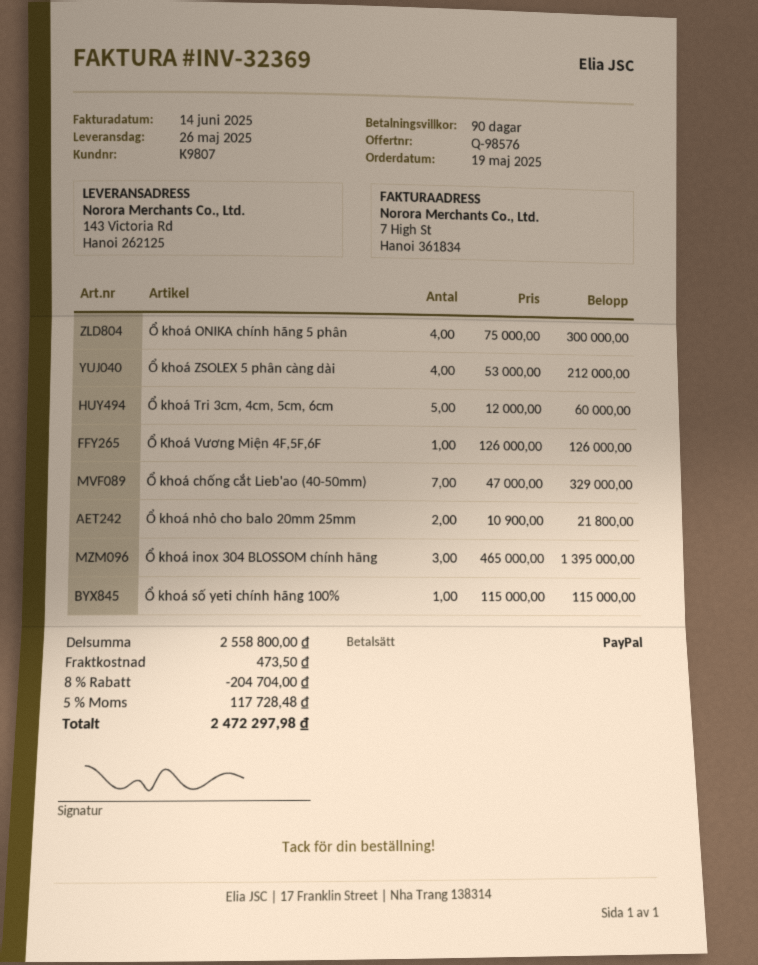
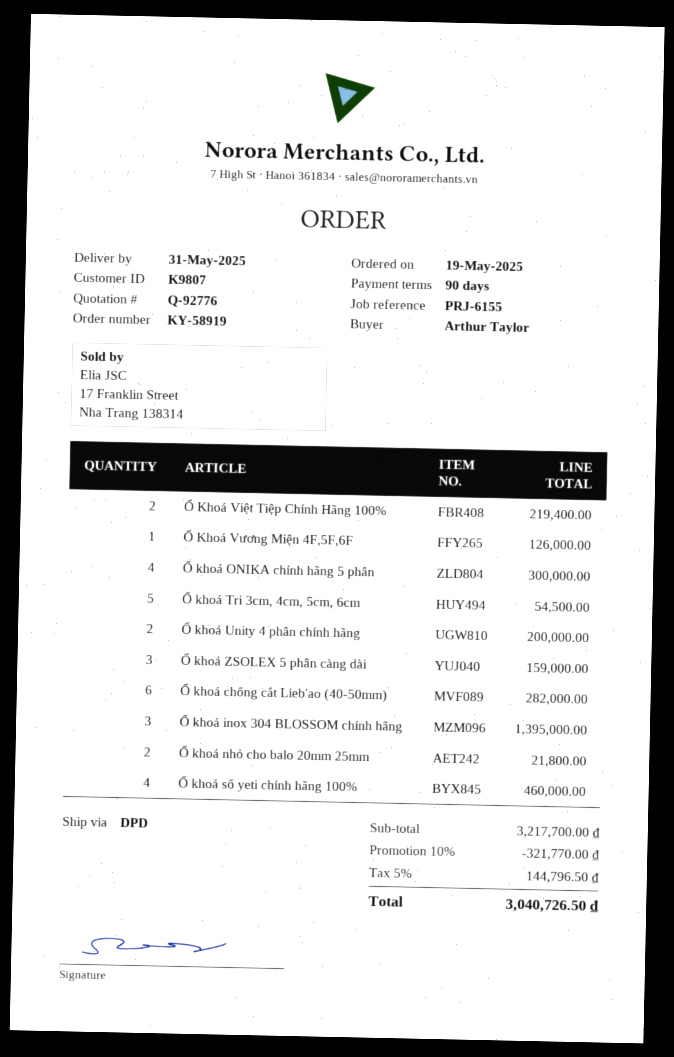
quote number: Q-98576 -> Q-92776
delivery date: 2025-05-26 -> 2025-05-31
Ổ khoá ZSOLEX 5 phân càng dài: 4 for 212000.00 -> 3 for 159000.00
Ổ khoá Tri 3cm, 4cm, 5cm, 6cm: 5 for 60000.00 -> 5 for 54500.00
Ổ khoá chống cắt Lieb'ao (40-50mm): 7 for 329000.00 -> 6 for 282000.00
Ổ khoá số yeti chính hãng 100%: 1 for 115000.00 -> 4 for 460000.00
Ổ Khoá Việt Tiệp Chính Hãng 100%: none -> 2 for 219400.00
Ổ khoá Unity 4 phân chính hãng: none -> 2 for 200000.00
subtotal: 2558800.00 -> 3217700.00
discount: 8% = 204704.00 -> 10% = 321770.00
shipping: 473.50 -> none
tax: 5% = 117728.48 -> 5% = 144796.50
total: 2472297.98 -> 3040726.50

